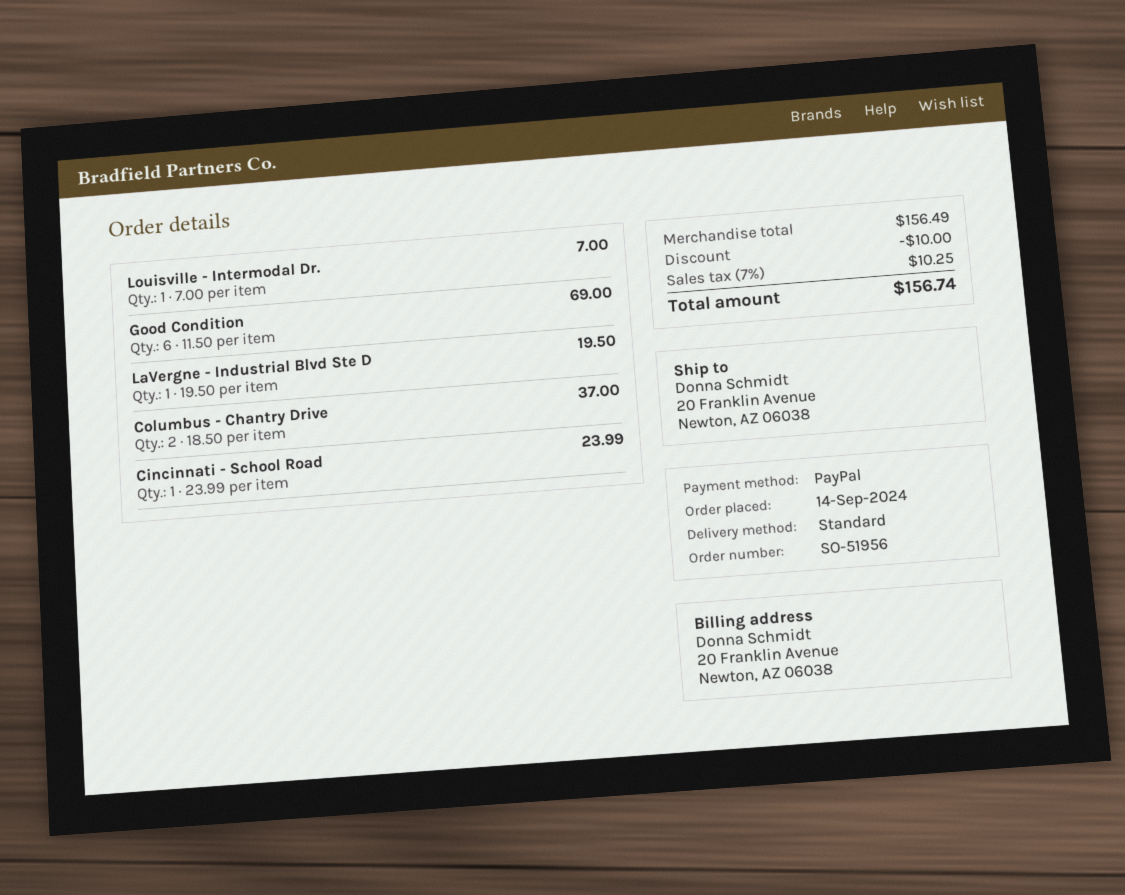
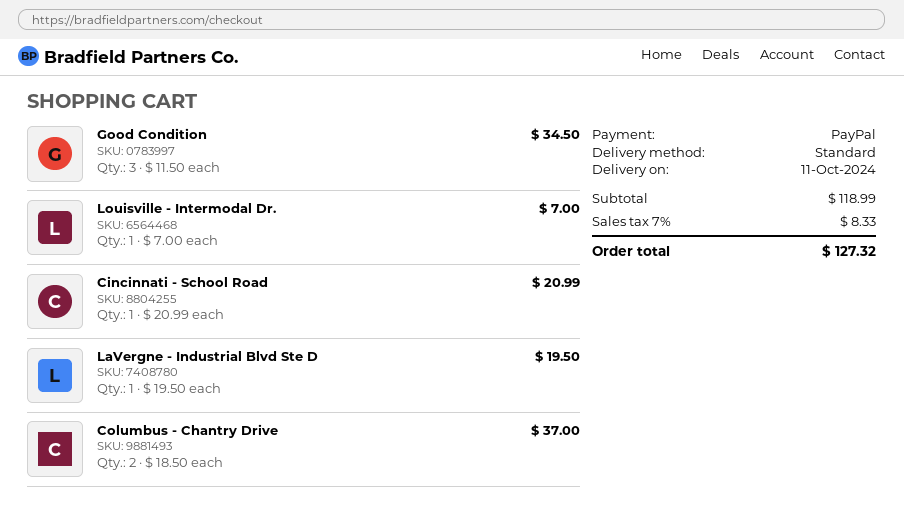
Good Condition: 6 x 11.50 = 69.00 -> 3 x 11.50 = 34.50
Cincinnati - School Road: 1 x 23.99 = 23.99 -> 1 x 20.99 = 20.99
subtotal: 156.49 -> 118.99
discount: 10.00 -> none
tax: 7% = 10.25 -> 7% = 8.33
total: 156.74 -> 127.32

